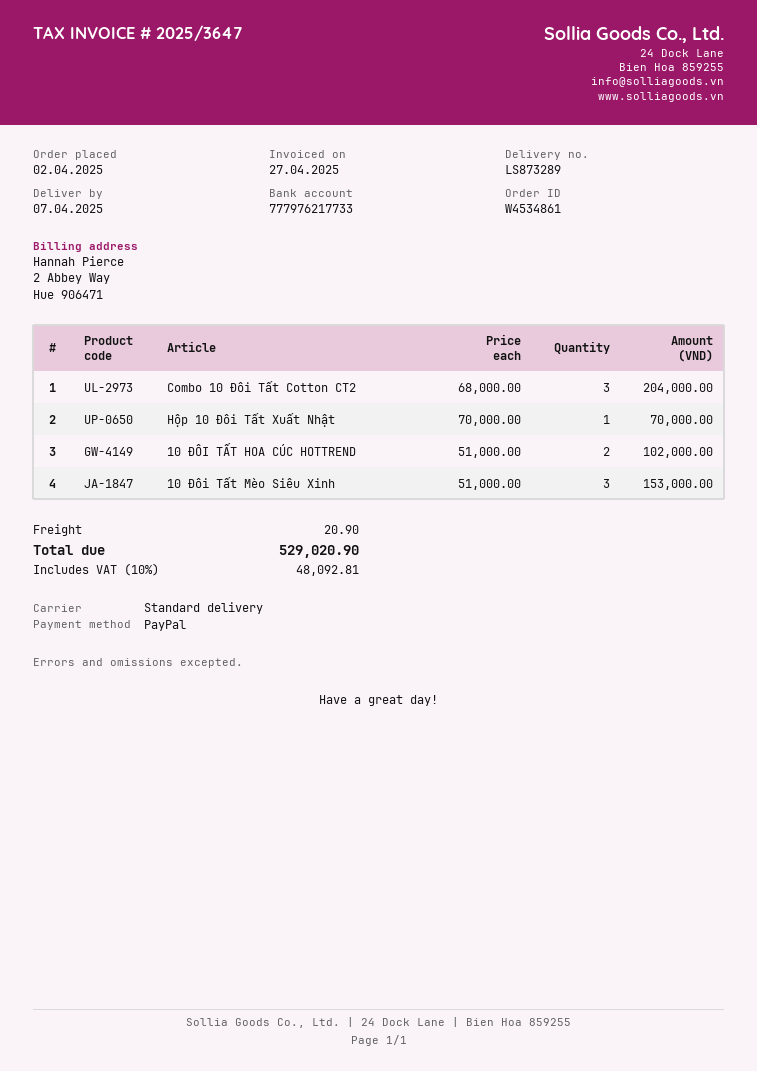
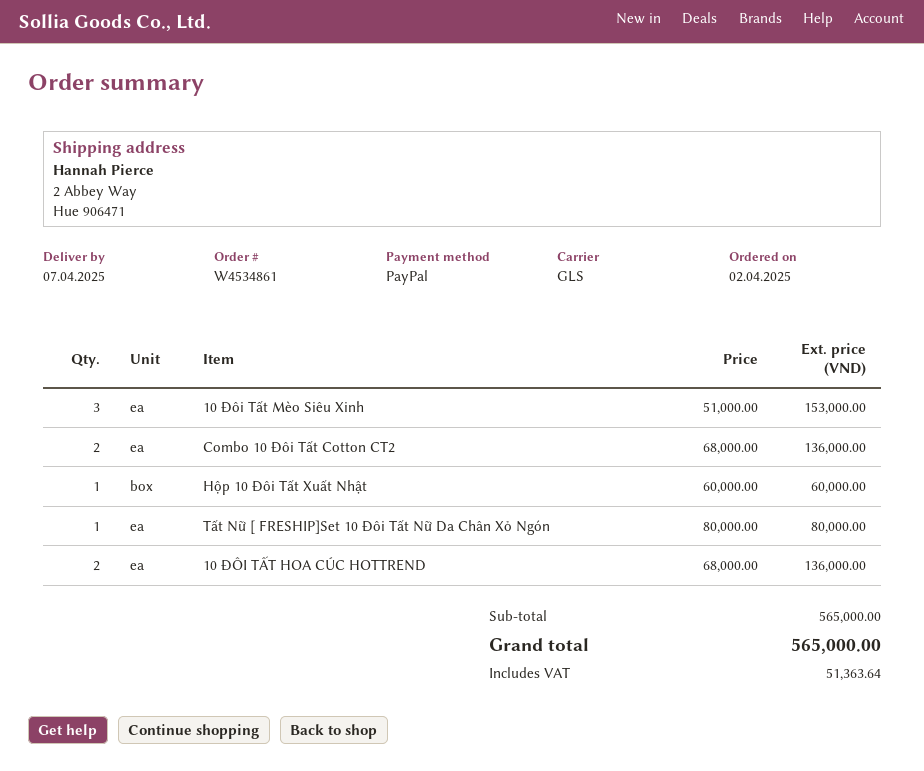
shipping method: standard -> GLS
Combo 10 Đôi Tất Cotton CT2: 3 x 68000.00 = 204000.00 -> 2 x 68000.00 = 136000.00
Hộp 10 Đôi Tất Xuất Nhật: 1 x 70000.00 = 70000.00 -> 1 x 60000.00 = 60000.00
10 ĐÔI TẤT HOA CÚC HOTTREND: 2 x 51000.00 = 102000.00 -> 2 x 68000.00 = 136000.00
Tất Nữ [ FRESHIP]Set 10 Đôi Tất Nữ Da Chân Xỏ Ngón: none -> 1 x 80000.00 = 80000.00
shipping: 20.90 -> none
tax: 48092.81 -> 51363.64
total: 529020.90 -> 565000.00

